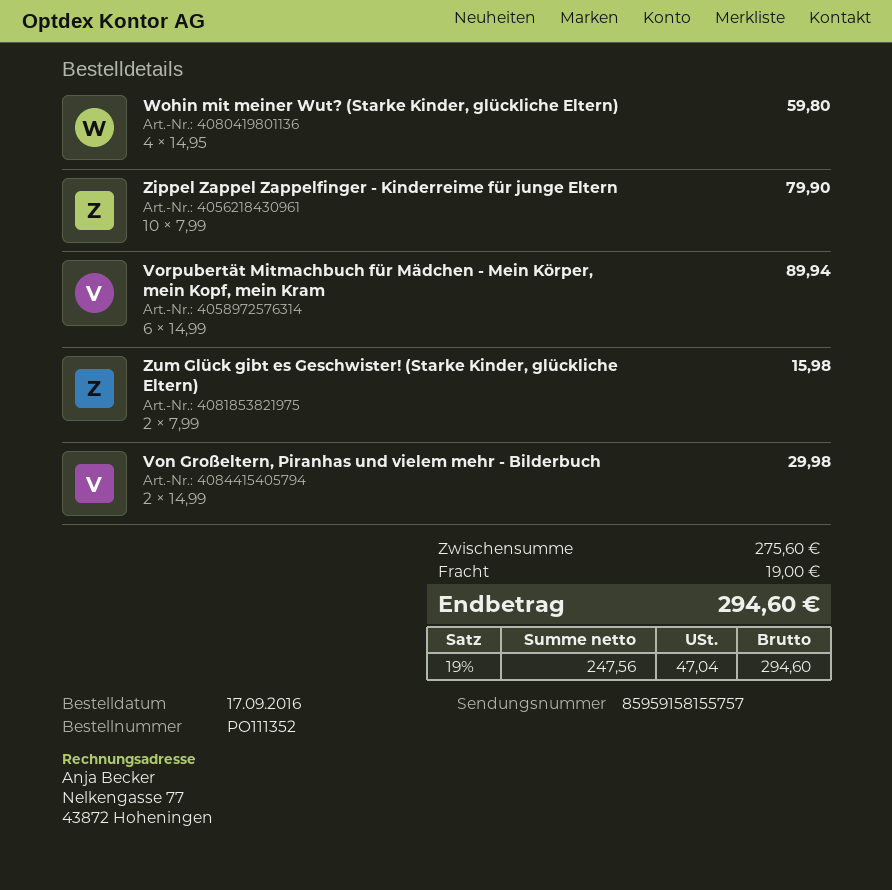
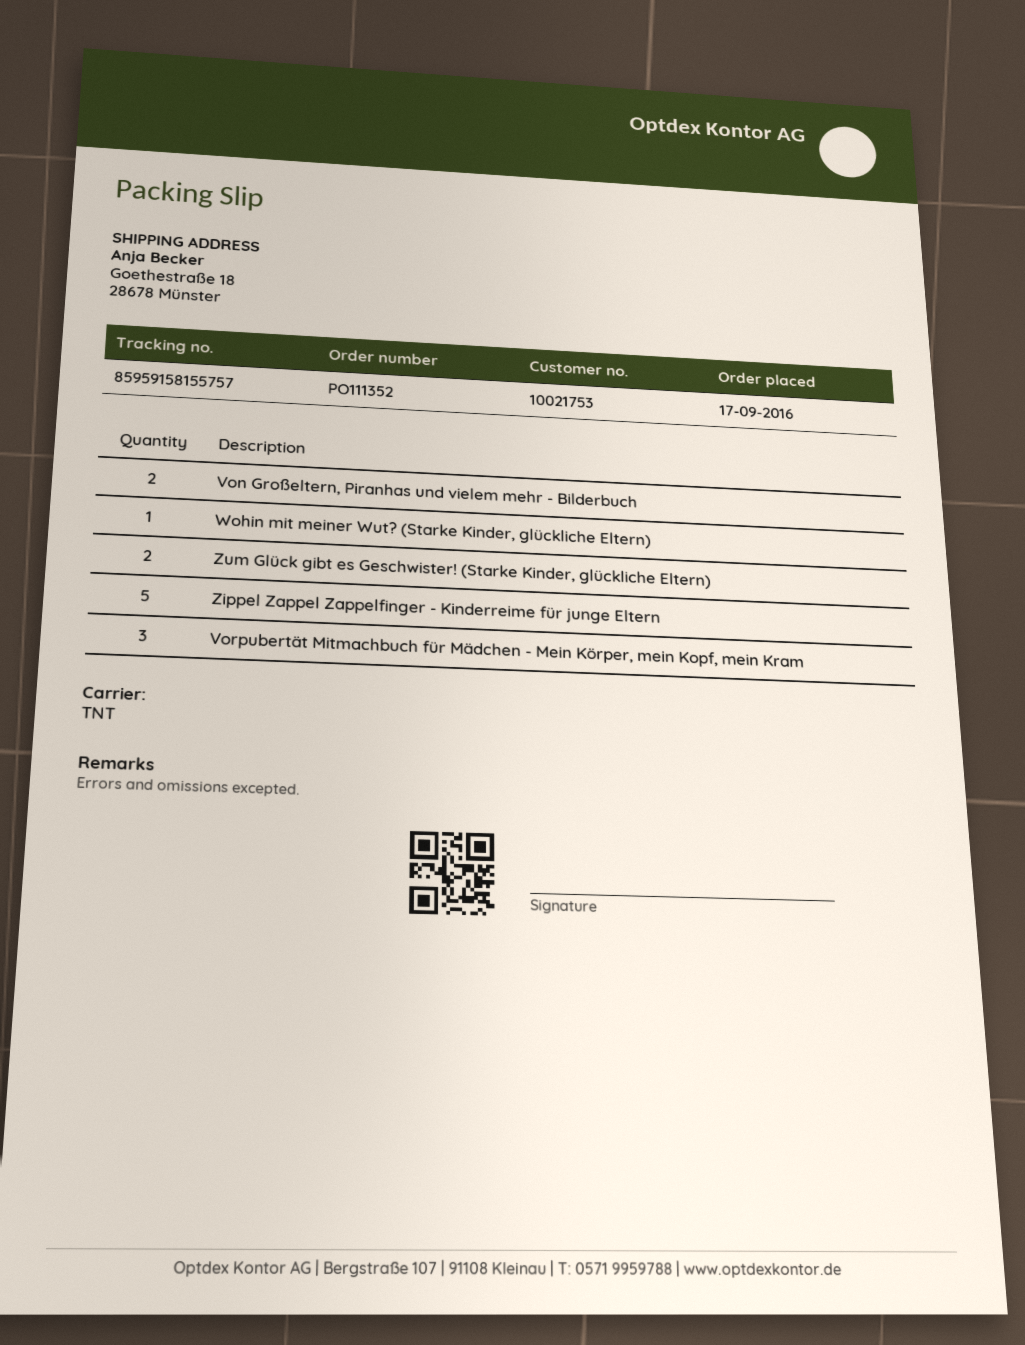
Wohin mit meiner Wut? (Starke Kinder, glückliche Eltern): 4 -> 1
Zippel Zappel Zappelfinger - Kinderreime für junge Eltern: 10 -> 5
Vorpubertät Mitmachbuch für Mädchen - Mein Körper, mein Kopf, mein Kram: 6 -> 3

